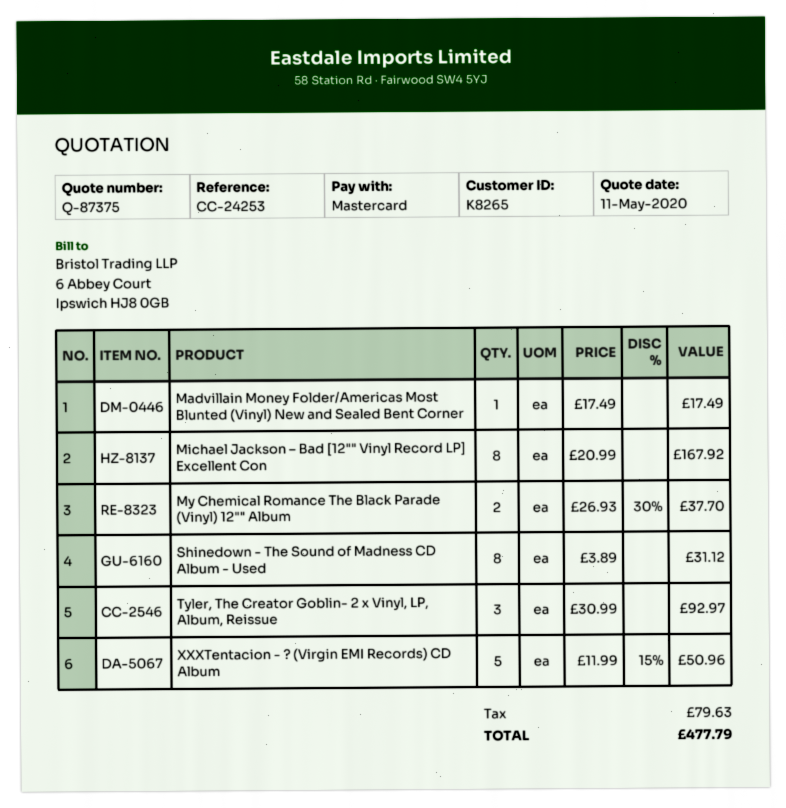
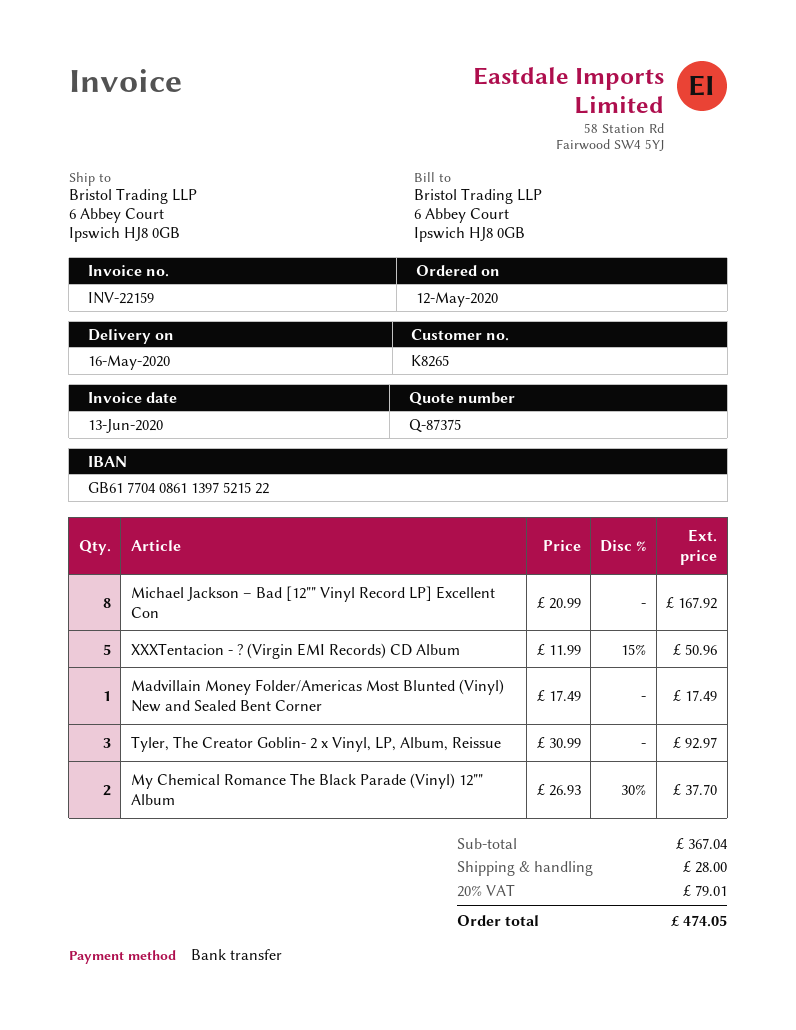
payment method: Mastercard -> bank transfer
Shinedown - The Sound of Madness CD Album - Used: 8 x 3.89 = 31.12 -> none
shipping: none -> 28.00
tax: 79.63 -> 79.01
total: 477.79 -> 474.05

